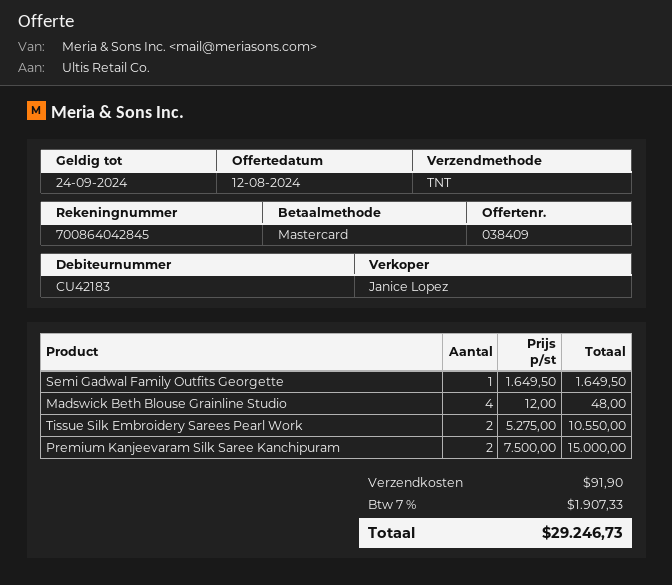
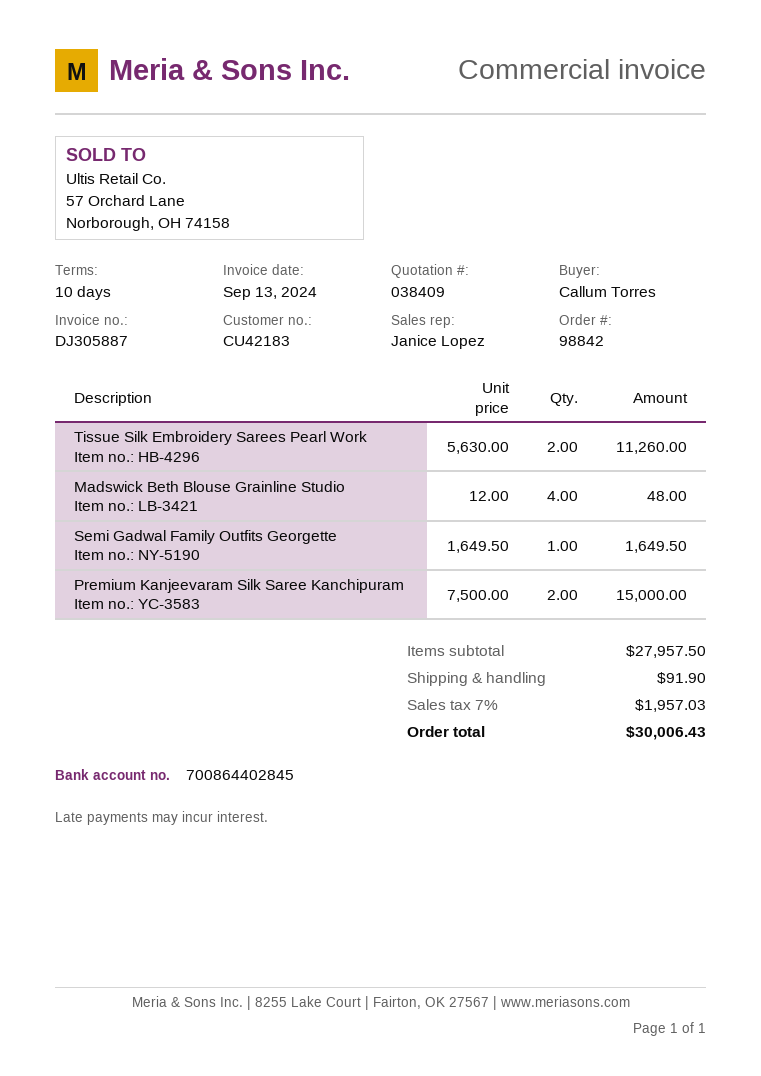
bank account: 700864042845 -> 700864402845
Tissue Silk Embroidery Sarees Pearl Work: 2 x 5275.00 = 10550.00 -> 2 x 5630.00 = 11260.00
tax: 7% = 1907.33 -> 7% = 1957.03
total: 29246.73 -> 30006.43

